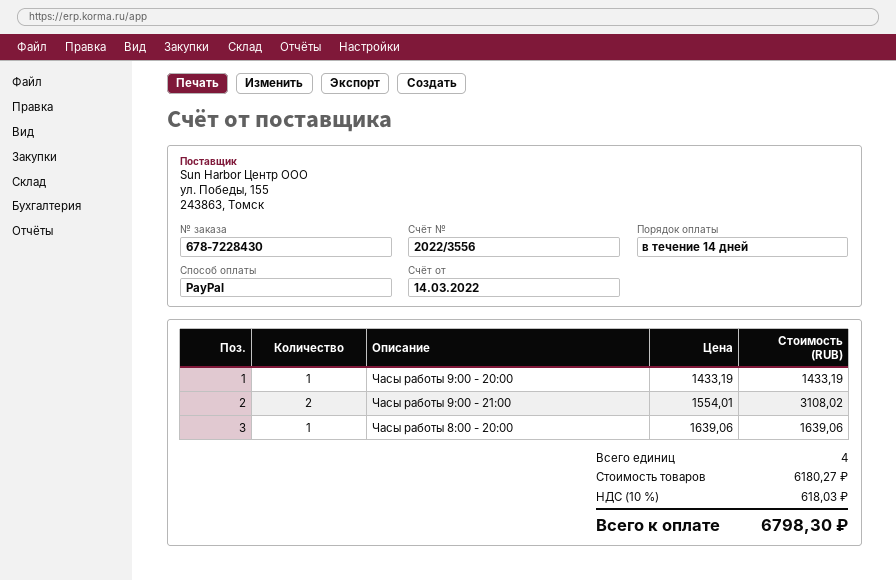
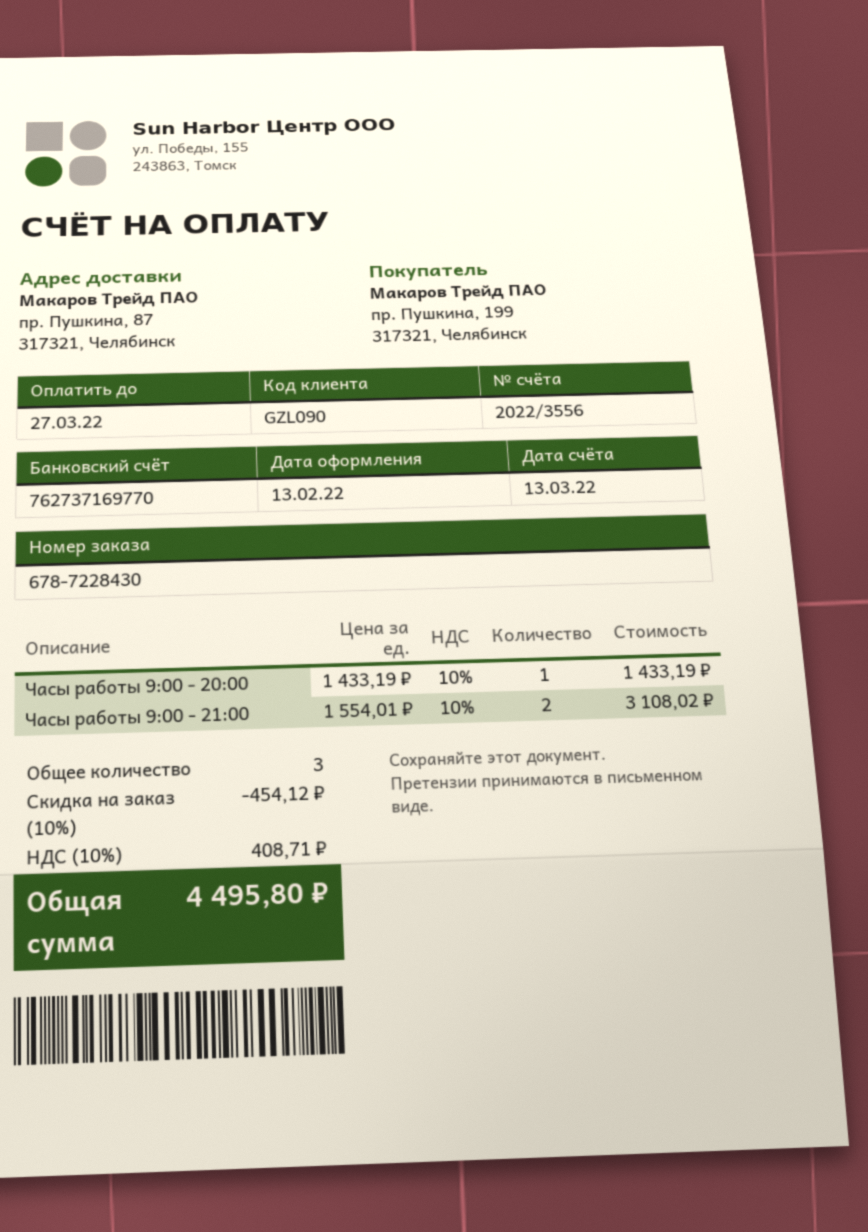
invoice date: 2022-03-14 -> 2022-03-13
Часы работы 8:00 - 20:00: 1 x 1639.06 = 1639.06 -> none
total quantity: 4 -> 3
discount: none -> 10% = 454.12
tax: 10% = 618.03 -> 10% = 408.71
total: 6798.30 -> 4495.80

